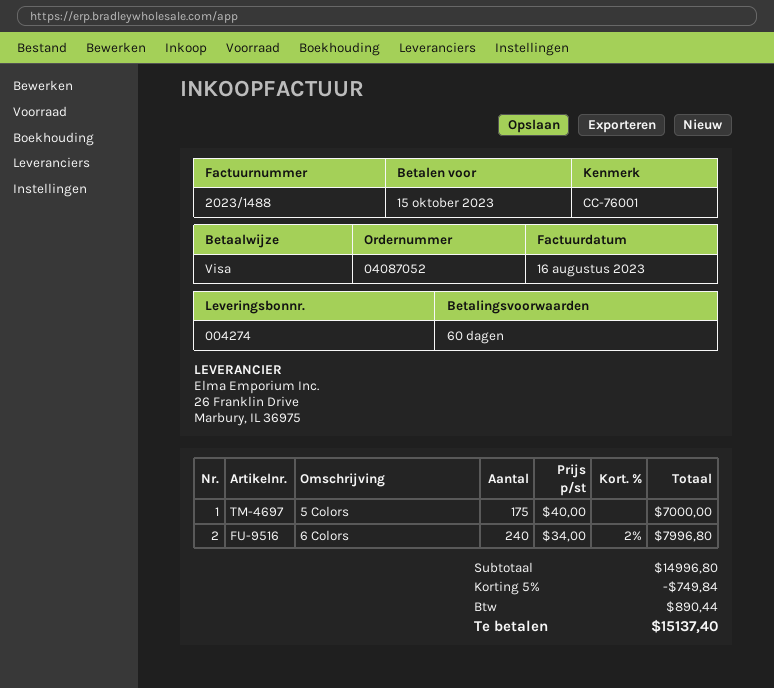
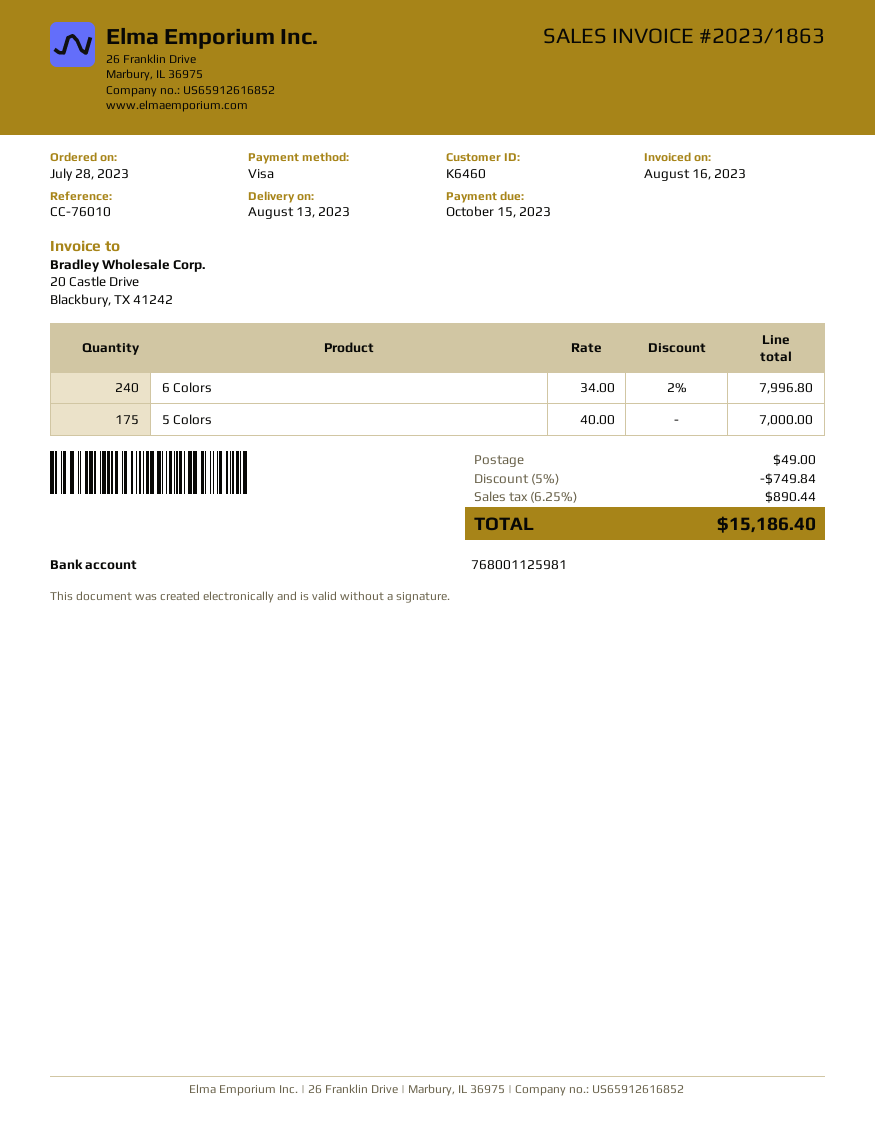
invoice number: 2023/1488 -> 2023/1863
reference: CC-76001 -> CC-76010
shipping: none -> 49.00
total: 15137.40 -> 15186.40

